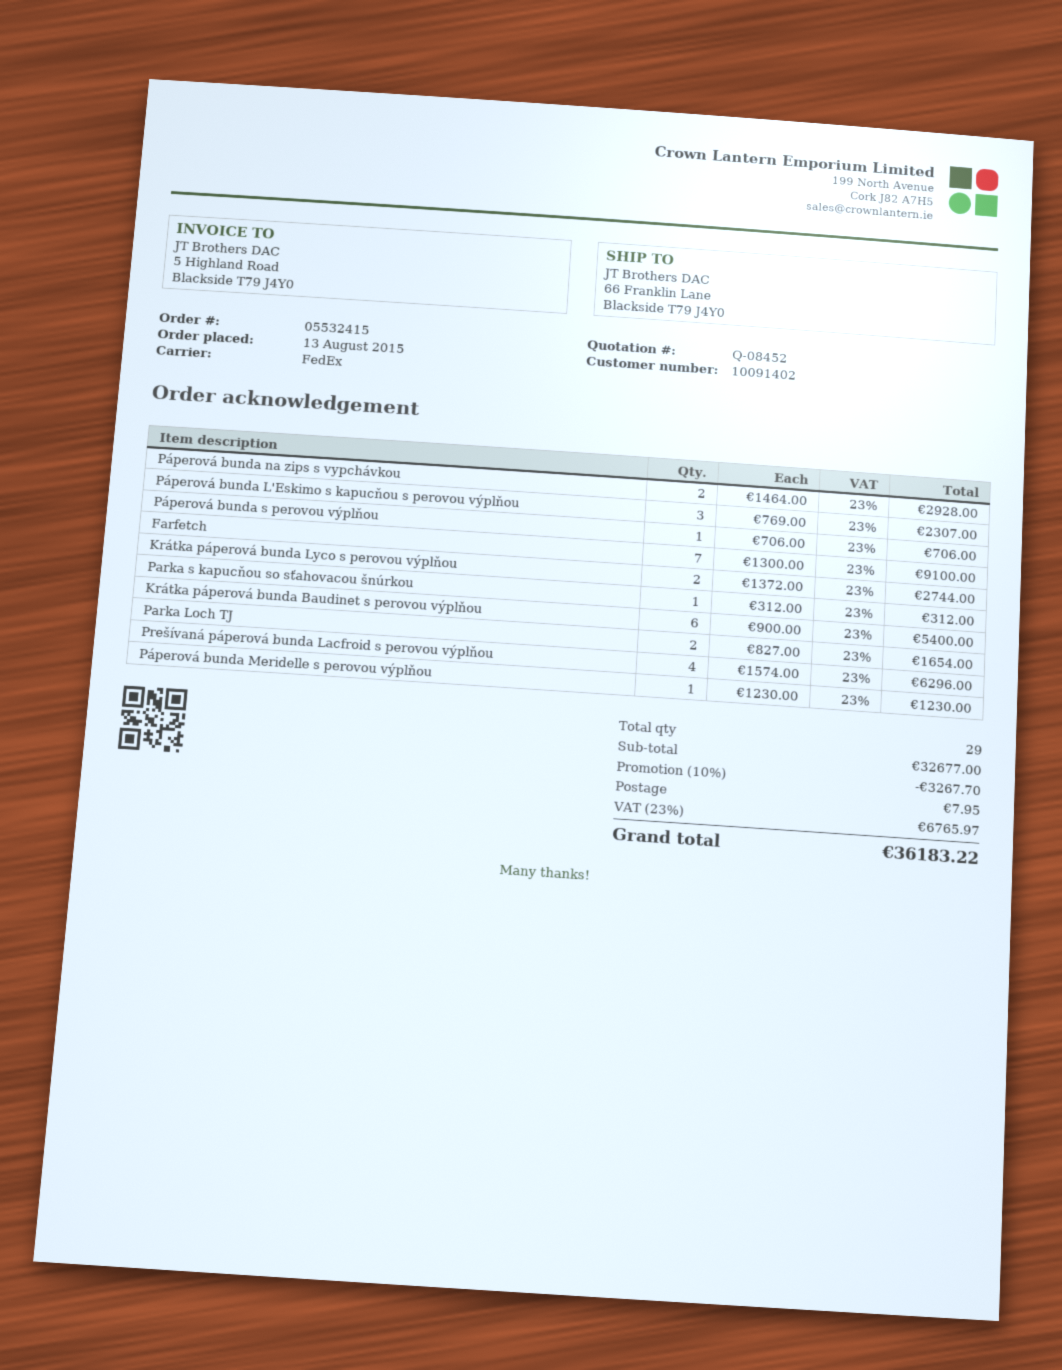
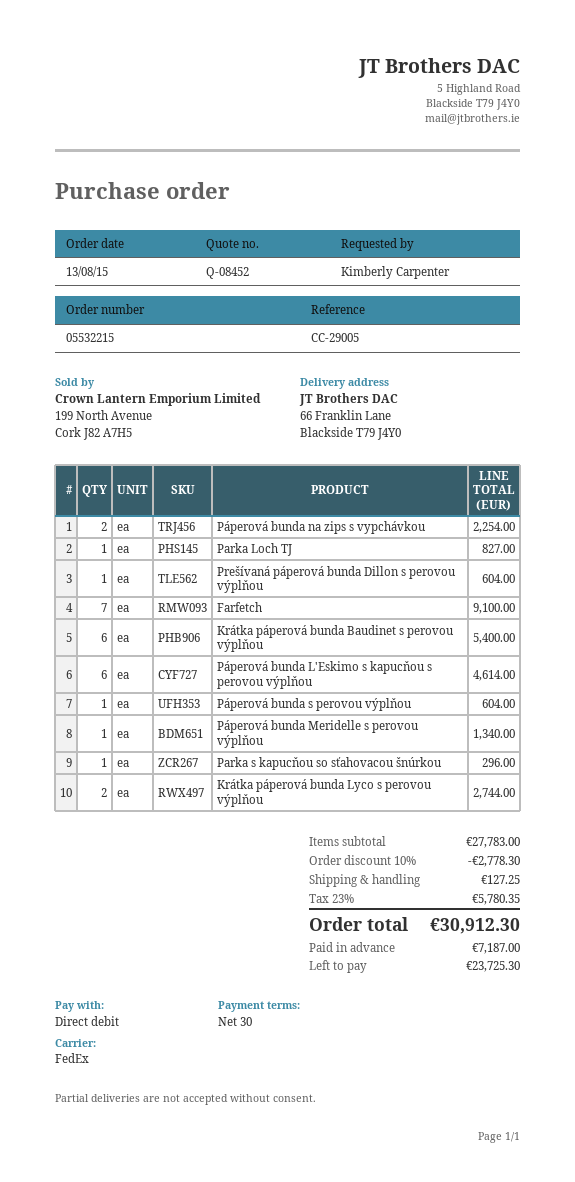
order number: 05532415 -> 05532215
Páperová bunda na zips s vypchávkou: 2 for 2928.00 -> 2 for 2254.00
Páperová bunda L'Eskimo s kapucňou s perovou výplňou: 3 for 2307.00 -> 6 for 4614.00
Páperová bunda s perovou výplňou: 1 for 706.00 -> 1 for 604.00
Parka s kapucňou so sťahovacou šnúrkou: 1 for 312.00 -> 1 for 296.00
Parka Loch TJ: 2 for 1654.00 -> 1 for 827.00
Prešívaná páperová bunda Lacfroid s perovou výplňou: 4 for 6296.00 -> none
Páperová bunda Meridelle s perovou výplňou: 1 for 1230.00 -> 1 for 1340.00
Prešívaná páperová bunda Dillon s perovou výplňou: none -> 1 for 604.00
subtotal: 32677.00 -> 27783.00
discount: 10% = 3267.70 -> 10% = 2778.30
shipping: 7.95 -> 127.25
tax: 23% = 6765.97 -> 23% = 5780.35
total: 36183.22 -> 30912.30

